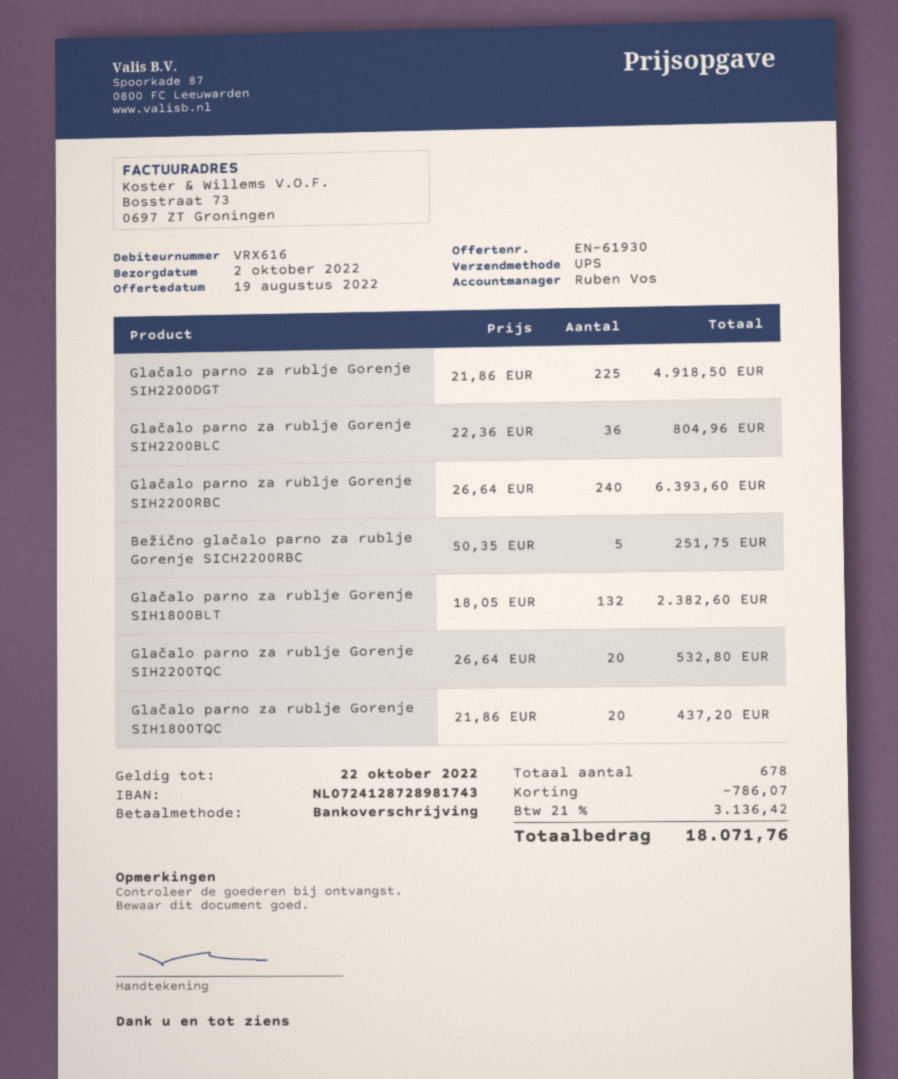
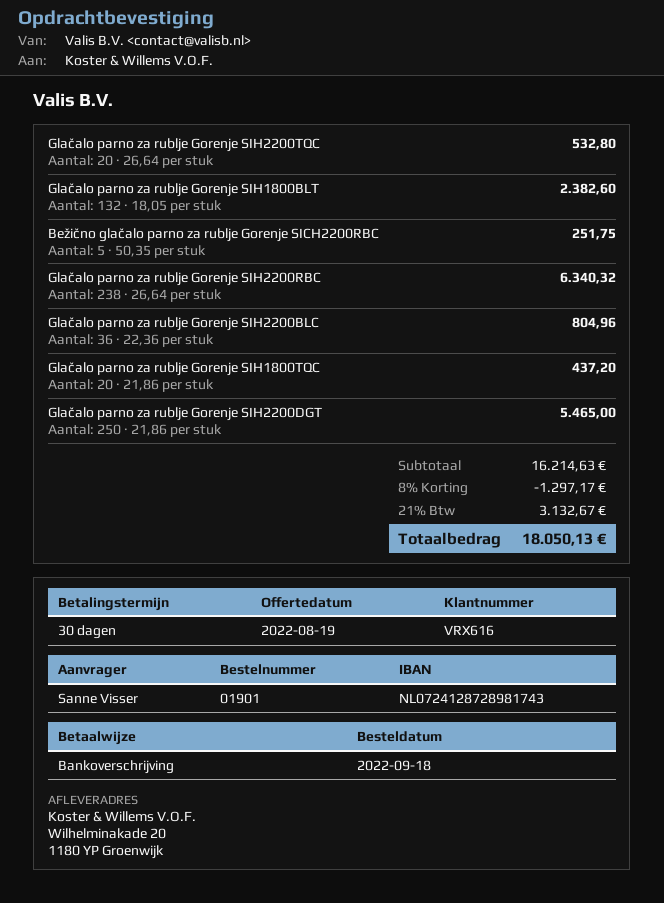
Glačalo parno za rublje Gorenje SIH2200DGT: 225 x 21.86 = 4918.50 -> 250 x 21.86 = 5465.00
Glačalo parno za rublje Gorenje SIH2200RBC: 240 x 26.64 = 6393.60 -> 238 x 26.64 = 6340.32
discount: 786.07 -> 1297.17
tax: 21% = 3136.42 -> 21% = 3132.67
total: 18071.76 -> 18050.13

